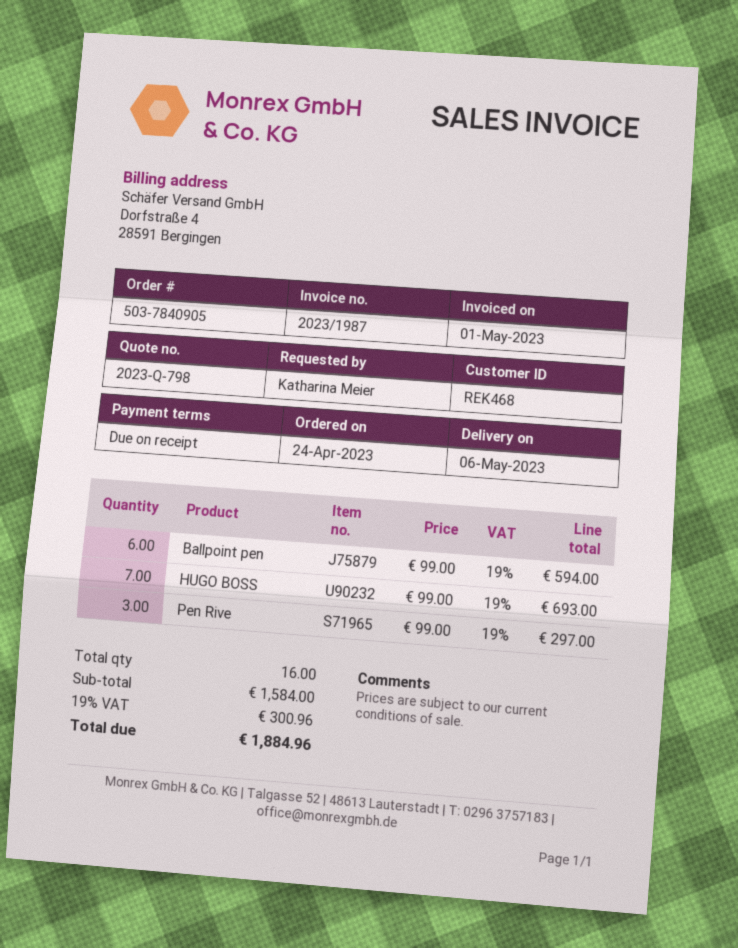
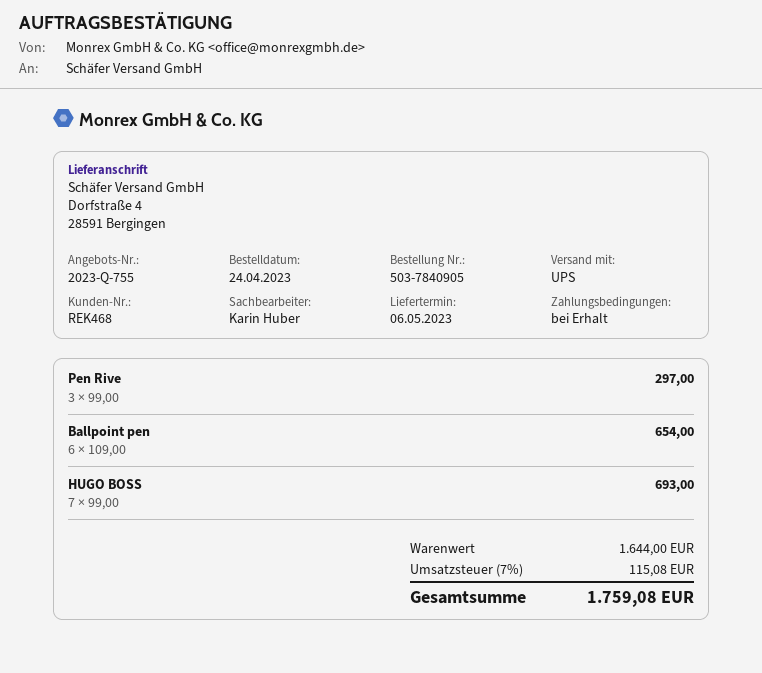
quote number: 2023-Q-798 -> 2023-Q-755
Ballpoint pen: 6 x 99.00 = 594.00 -> 6 x 109.00 = 654.00
subtotal: 1584.00 -> 1644.00
tax: 19% = 300.96 -> 7% = 115.08
total: 1884.96 -> 1759.08

